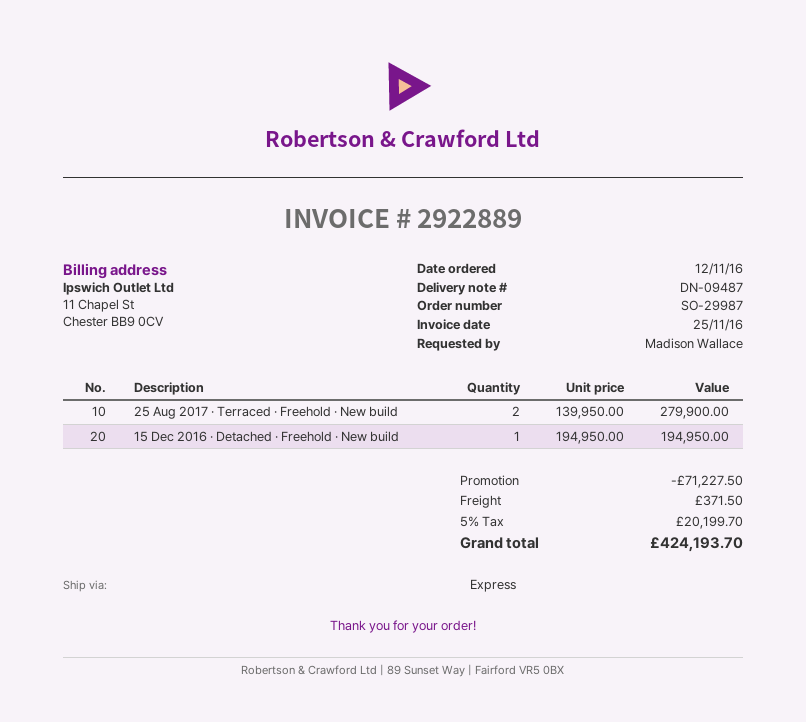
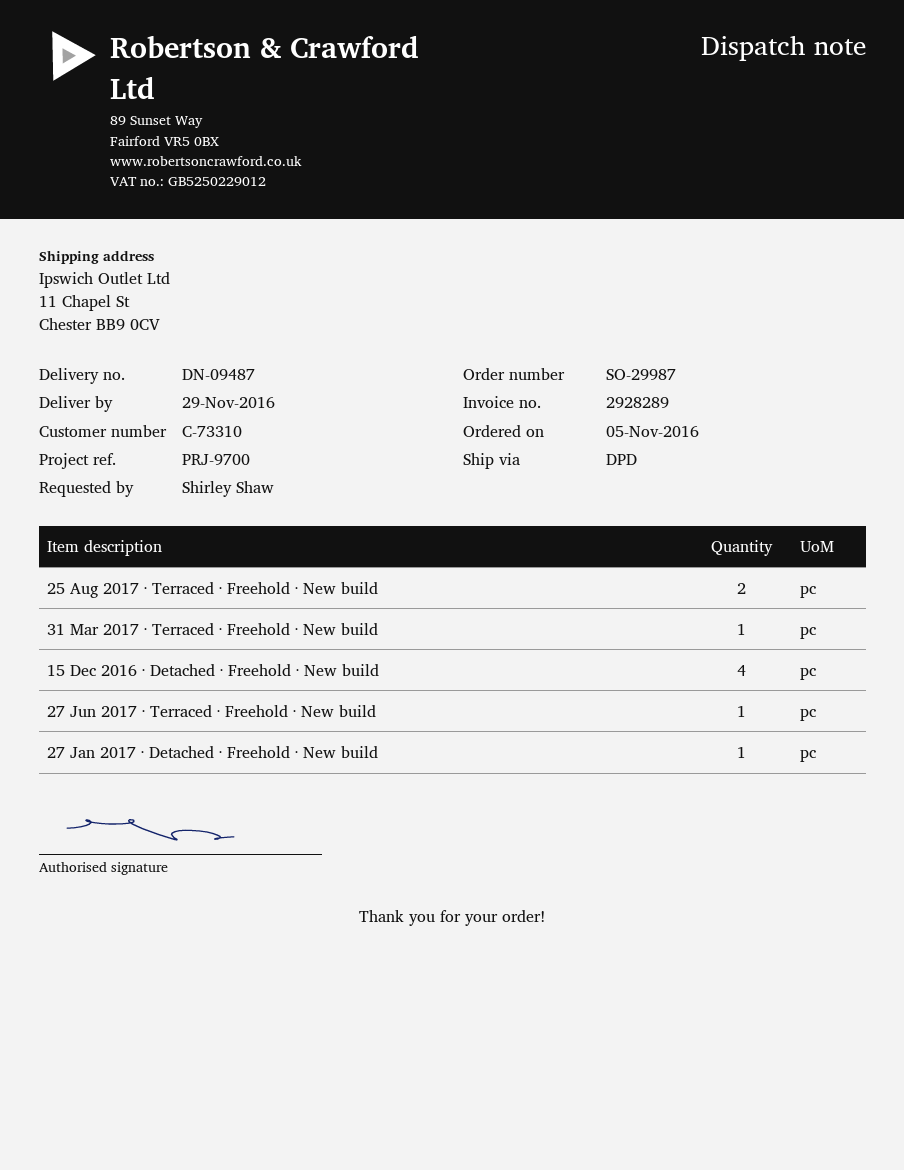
order date: 2016-11-12 -> 2016-11-05
invoice number: 2922889 -> 2928289
ordered by: Madison Wallace -> Shirley Shaw
shipping method: express -> DPD
15 Dec 2016 · Detached · Freehold · New build: 1 -> 4
31 Mar 2017 · Terraced · Freehold · New build: none -> 1
27 Jun 2017 · Terraced · Freehold · New build: none -> 1
27 Jan 2017 · Detached · Freehold · New build: none -> 1

